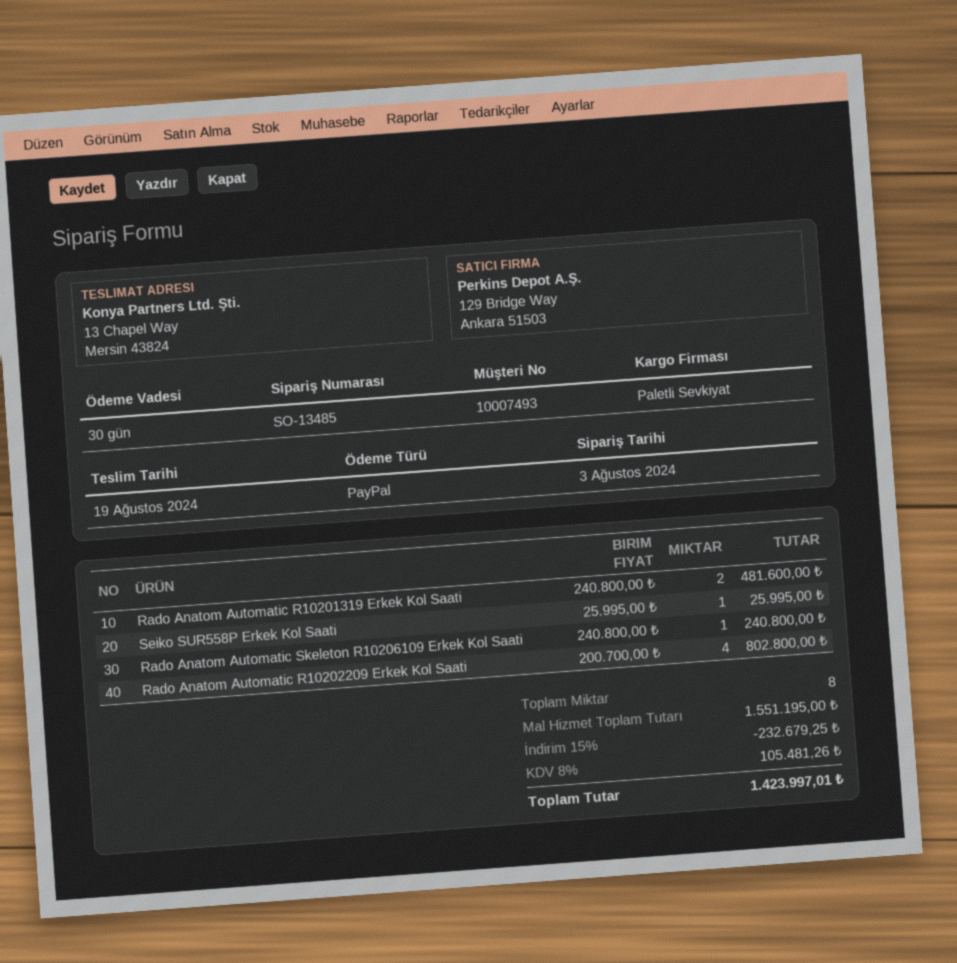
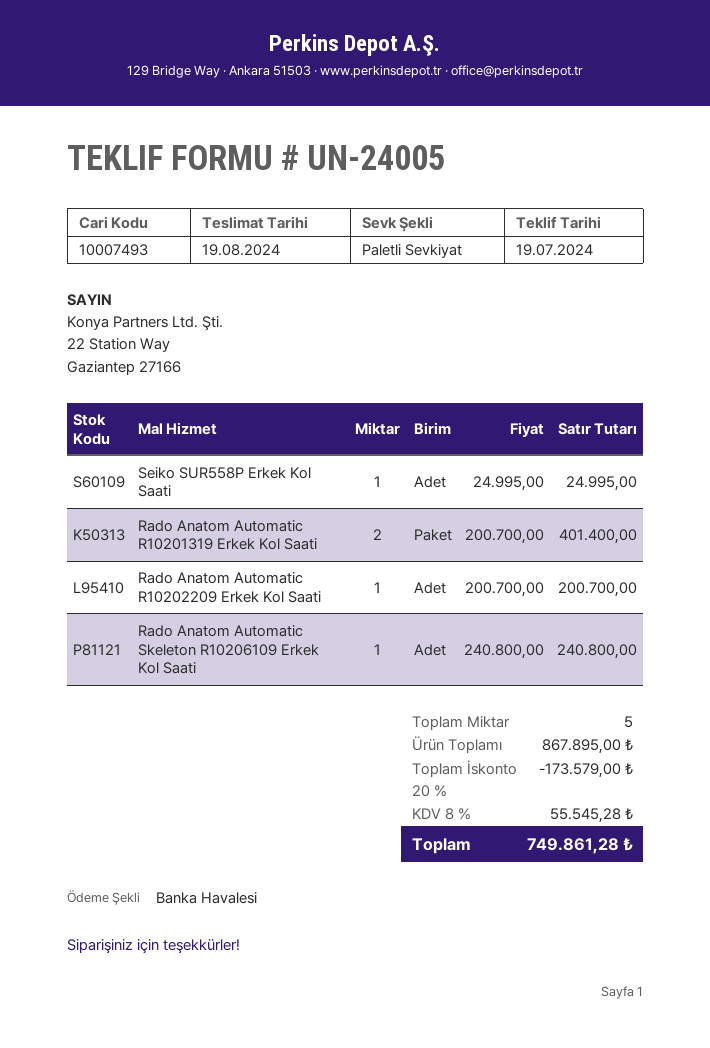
payment method: PayPal -> bank transfer
Rado Anatom Automatic R10201319 Erkek Kol Saati: 2 x 240800.00 = 481600.00 -> 2 x 200700.00 = 401400.00
Seiko SUR558P Erkek Kol Saati: 1 x 25995.00 = 25995.00 -> 1 x 24995.00 = 24995.00
Rado Anatom Automatic R10202209 Erkek Kol Saati: 4 x 200700.00 = 802800.00 -> 1 x 200700.00 = 200700.00
total quantity: 8 -> 5
subtotal: 1551195.00 -> 867895.00
discount: 15% = 232679.25 -> 20% = 173579.00
tax: 8% = 105481.26 -> 8% = 55545.28
total: 1423997.01 -> 749861.28

